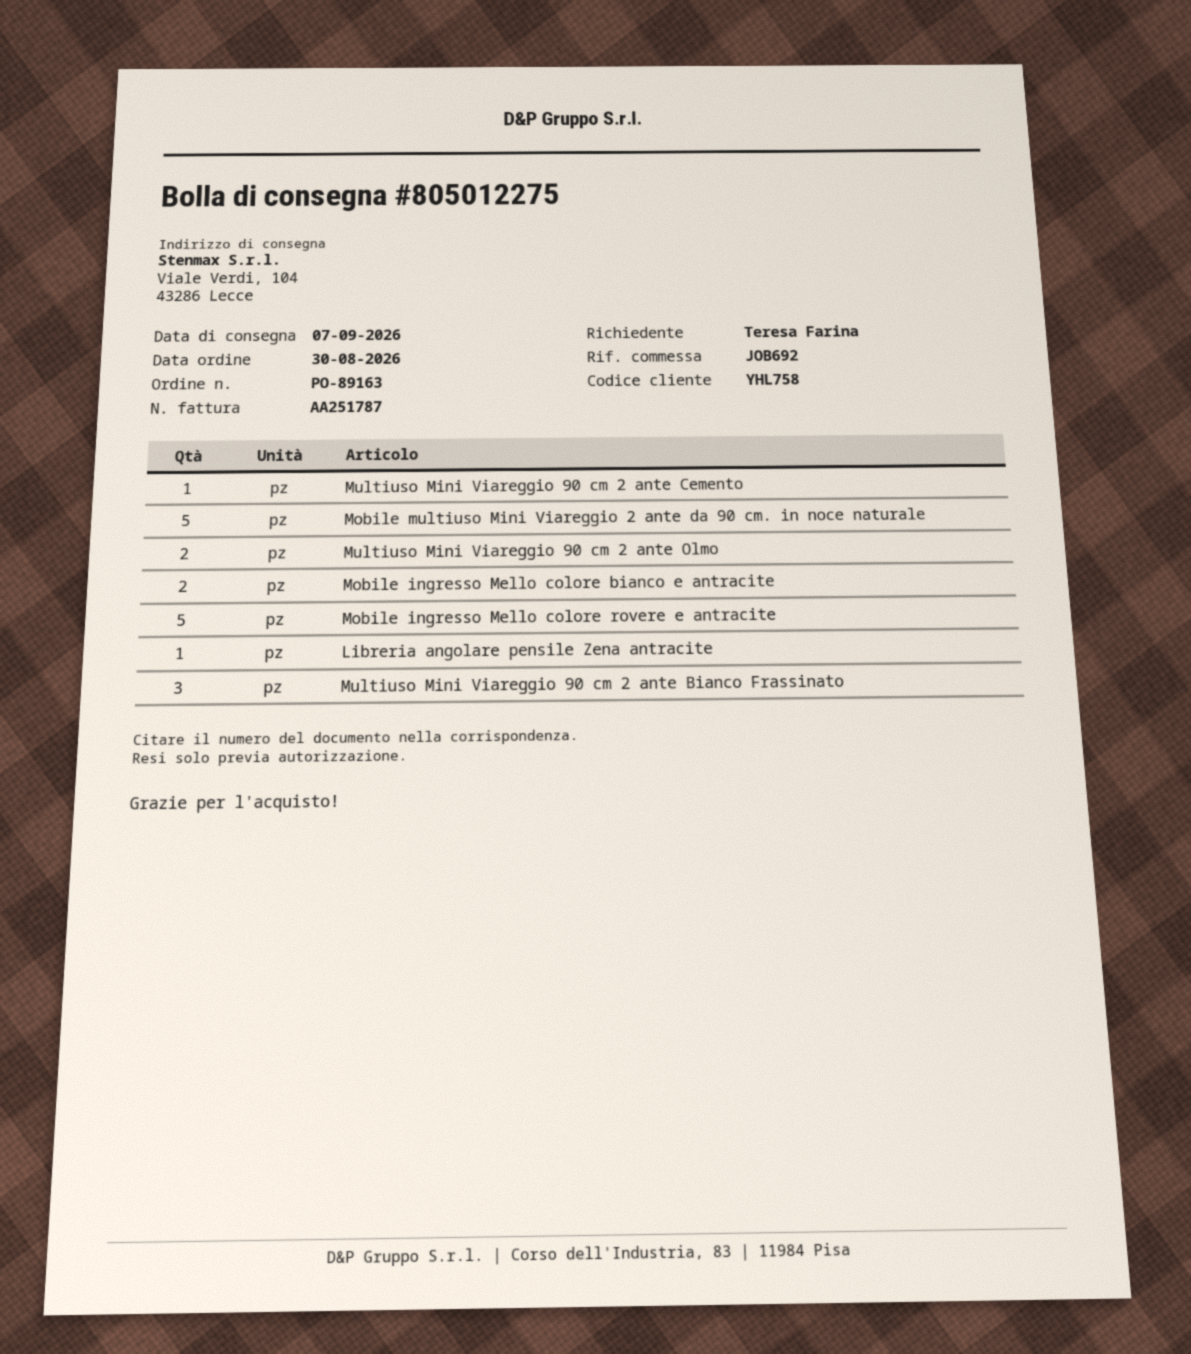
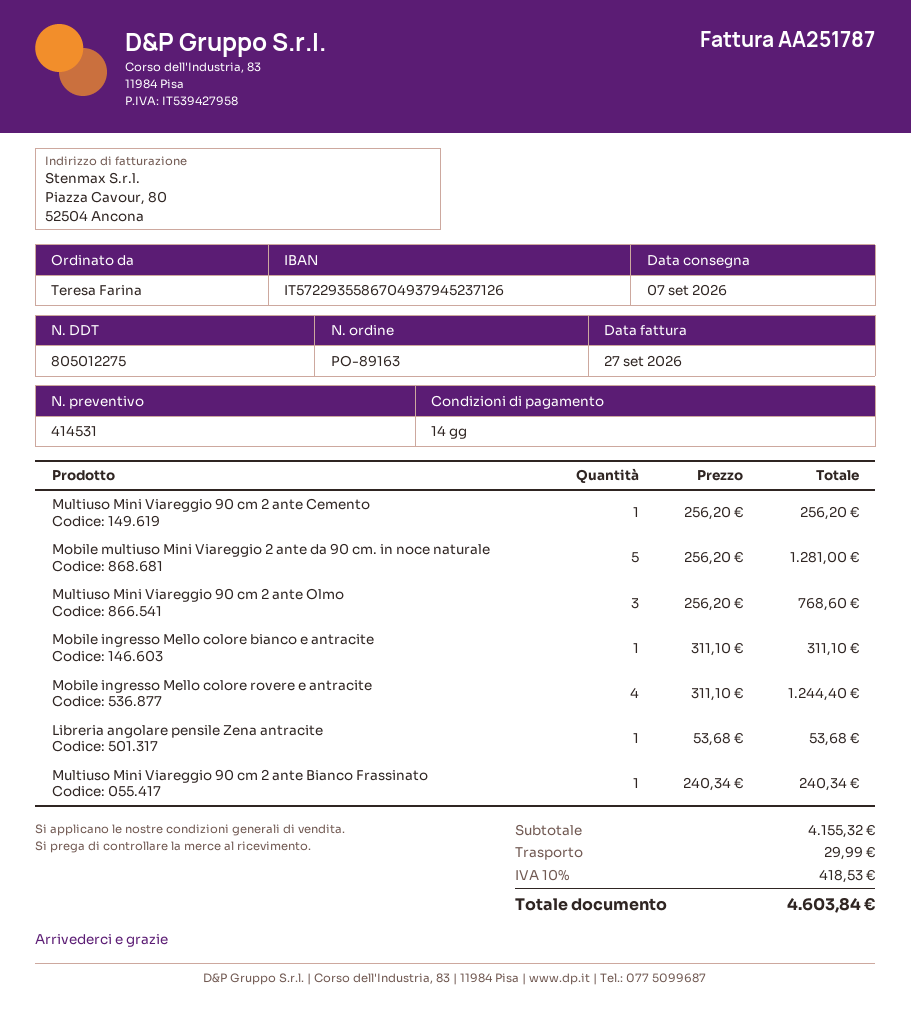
Multiuso Mini Viareggio 90 cm 2 ante Olmo: 2 -> 3
Mobile ingresso Mello colore bianco e antracite: 2 -> 1
Mobile ingresso Mello colore rovere e antracite: 5 -> 4
Multiuso Mini Viareggio 90 cm 2 ante Bianco Frassinato: 3 -> 1

